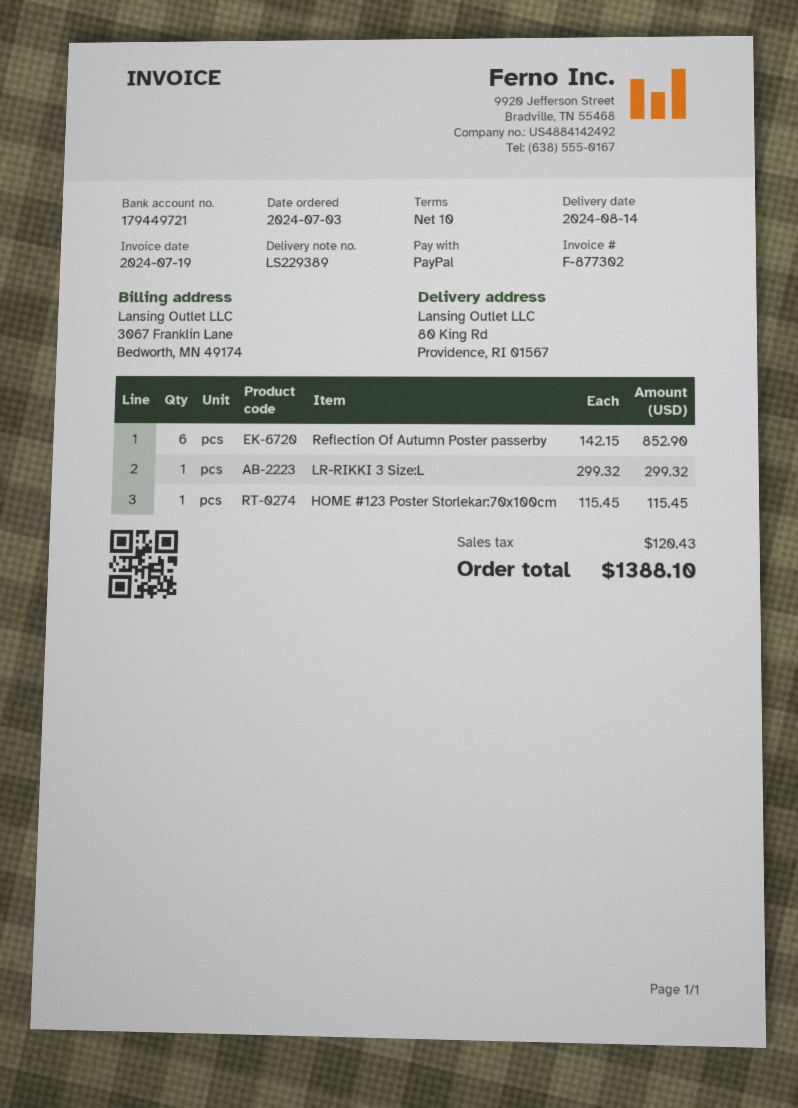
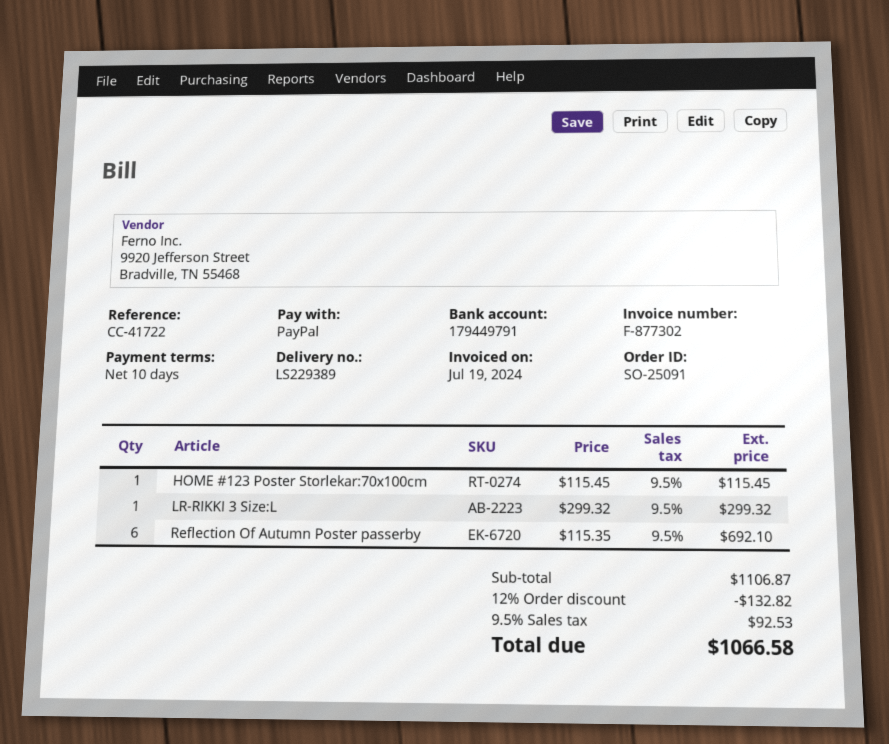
bank account: 179449721 -> 179449791
Reflection Of Autumn Poster passerby: 6 x 142.15 = 852.90 -> 6 x 115.35 = 692.10
discount: none -> 12% = 132.82
tax: 120.43 -> 92.53
total: 1388.10 -> 1066.58

